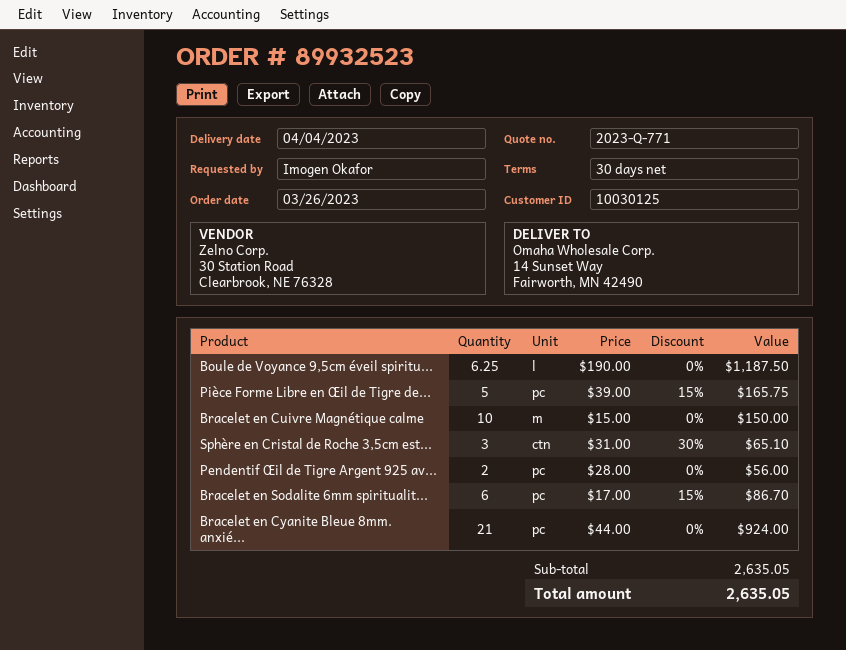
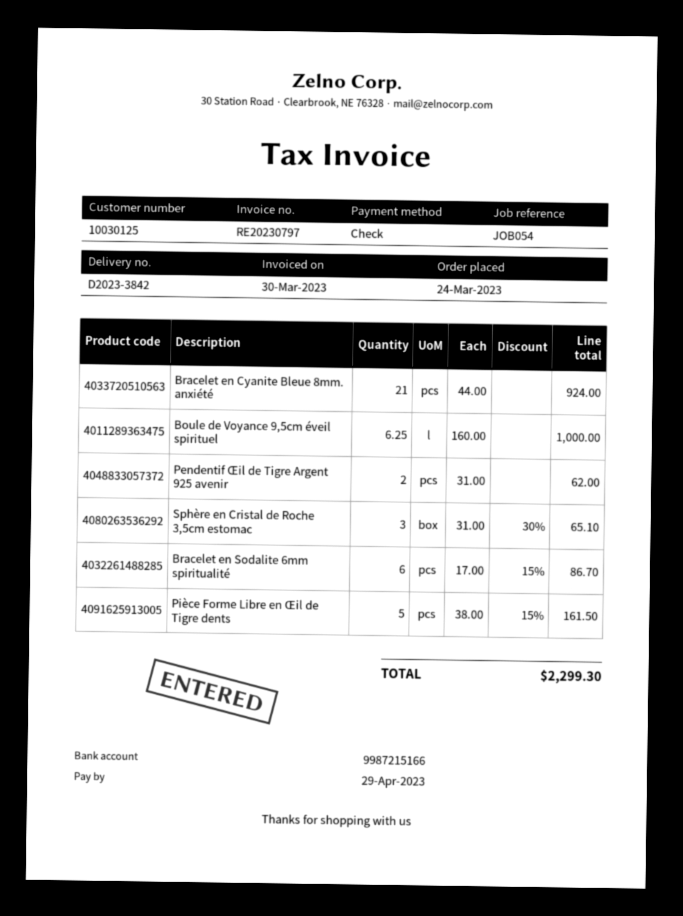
order date: 2023-03-26 -> 2023-03-24
Boule de Voyance 9,5cm éveil spiritu...: 6.25 x 190.00 = 1187.50 -> 6.25 x 160.00 = 1000.00
Pièce Forme Libre en Œil de Tigre de...: 5 x 39.00 - 15% = 165.75 -> 5 x 38.00 - 15% = 161.50
Bracelet en Cuivre Magnétique calme: 10 x 15.00 = 150.00 -> none
Pendentif Œil de Tigre Argent 925 av...: 2 x 28.00 = 56.00 -> 2 x 31.00 = 62.00
total: 2635.05 -> 2299.30

